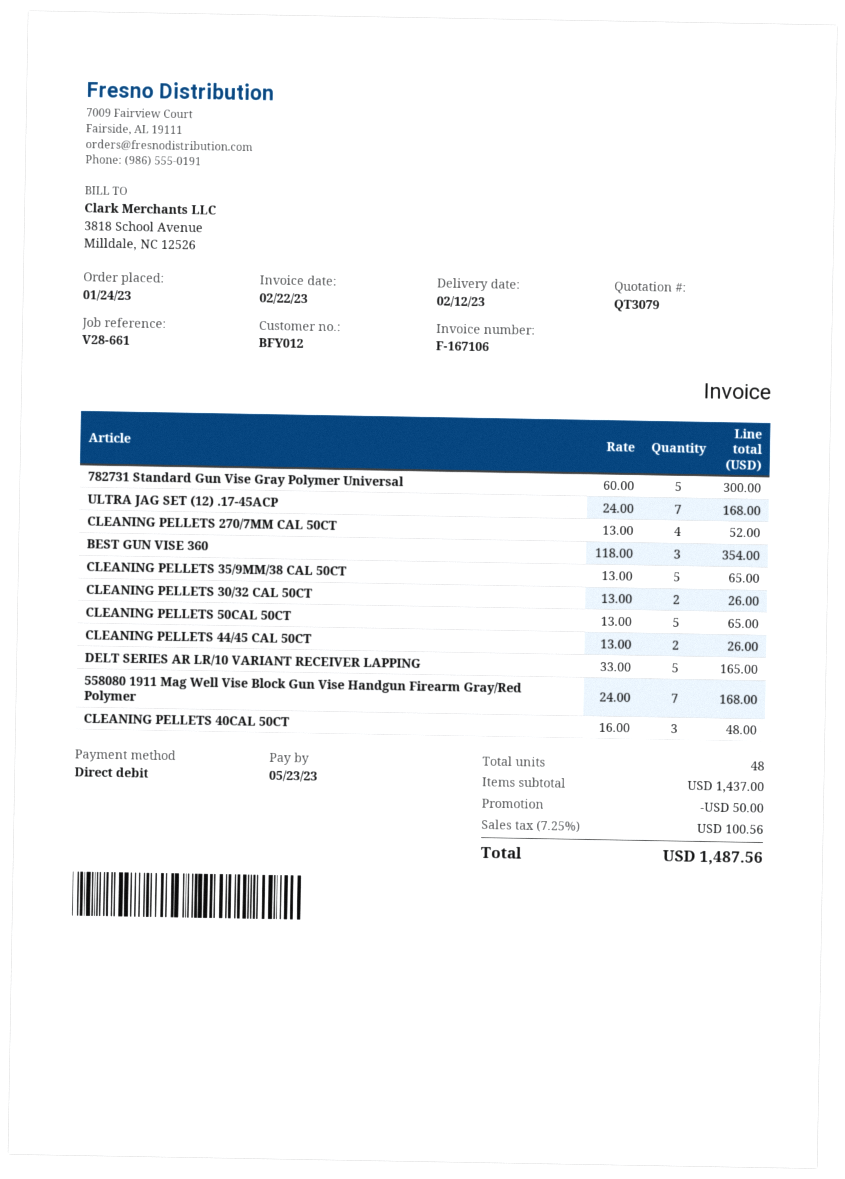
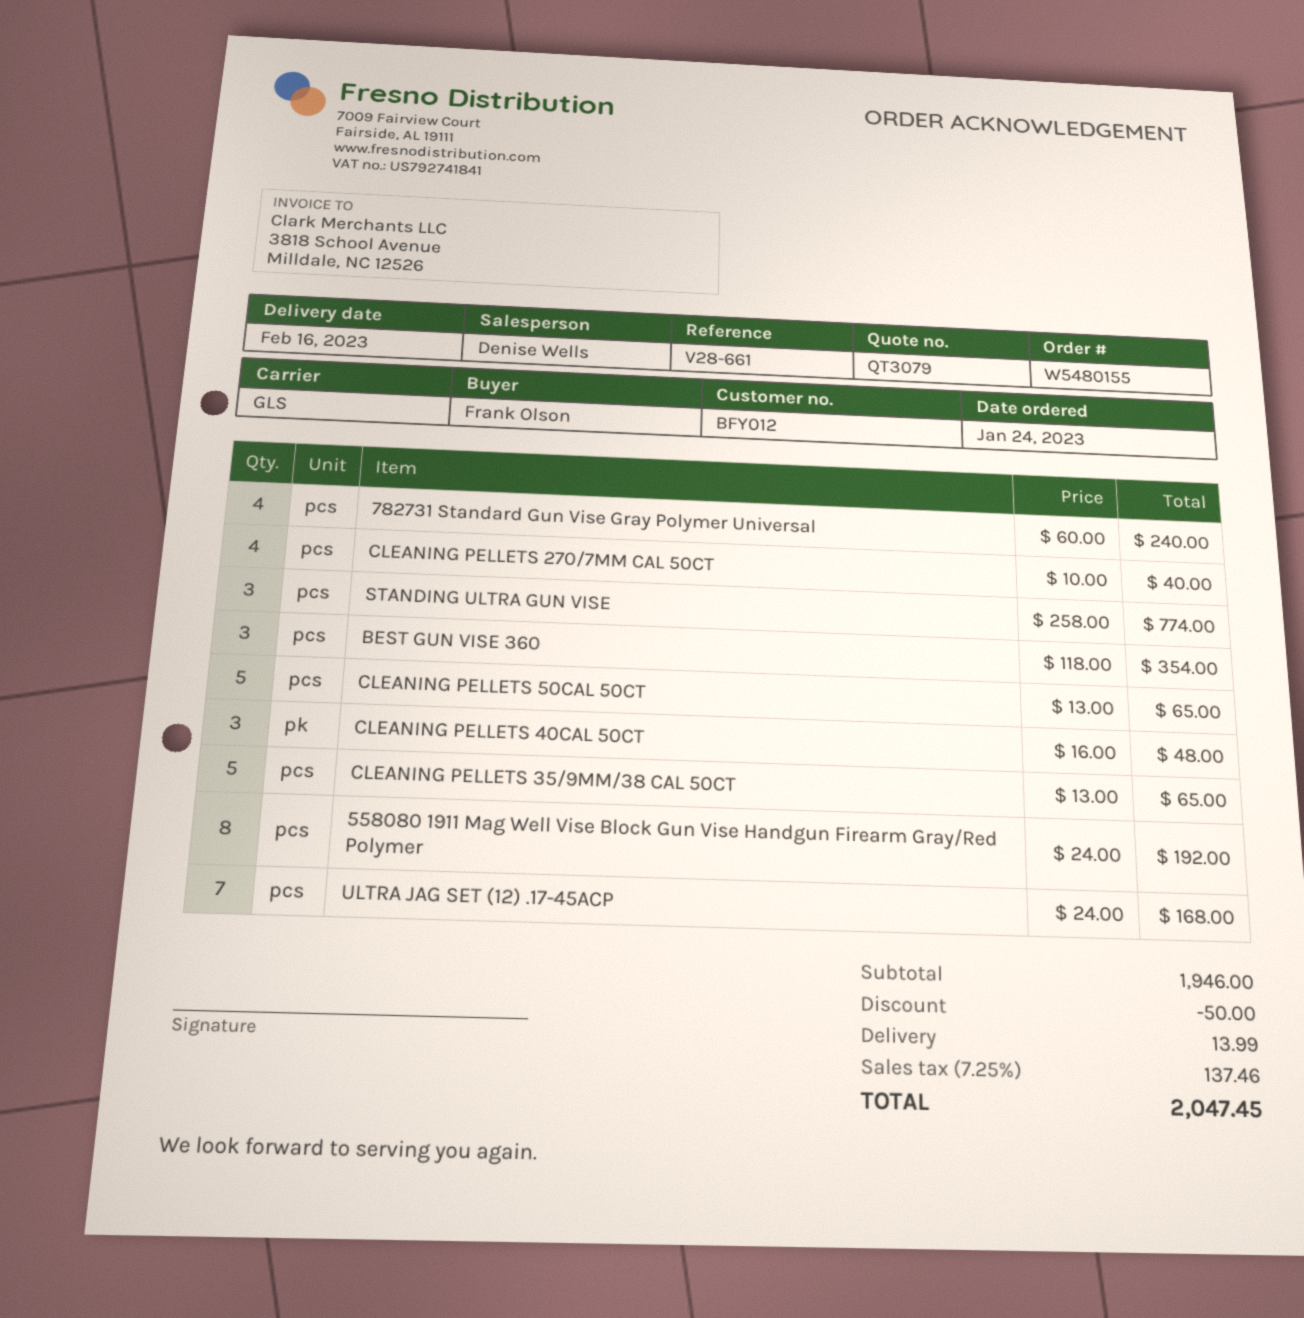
delivery date: 2023-02-12 -> 2023-02-16
782731 Standard Gun Vise Gray Polymer Universal: 5 x 60.00 = 300.00 -> 4 x 60.00 = 240.00
CLEANING PELLETS 270/7MM CAL 50CT: 4 x 13.00 = 52.00 -> 4 x 10.00 = 40.00
CLEANING PELLETS 30/32 CAL 50CT: 2 x 13.00 = 26.00 -> none
CLEANING PELLETS 44/45 CAL 50CT: 2 x 13.00 = 26.00 -> none
DELT SERIES AR LR/10 VARIANT RECEIVER LAPPING: 5 x 33.00 = 165.00 -> none
558080 1911 Mag Well Vise Block Gun Vise Handgun Firearm Gray/Red Polymer: 7 x 24.00 = 168.00 -> 8 x 24.00 = 192.00
STANDING ULTRA GUN VISE: none -> 3 x 258.00 = 774.00
subtotal: 1437.00 -> 1946.00
shipping: none -> 13.99
tax: 7.25% = 100.56 -> 7.25% = 137.46
total: 1487.56 -> 2047.45

